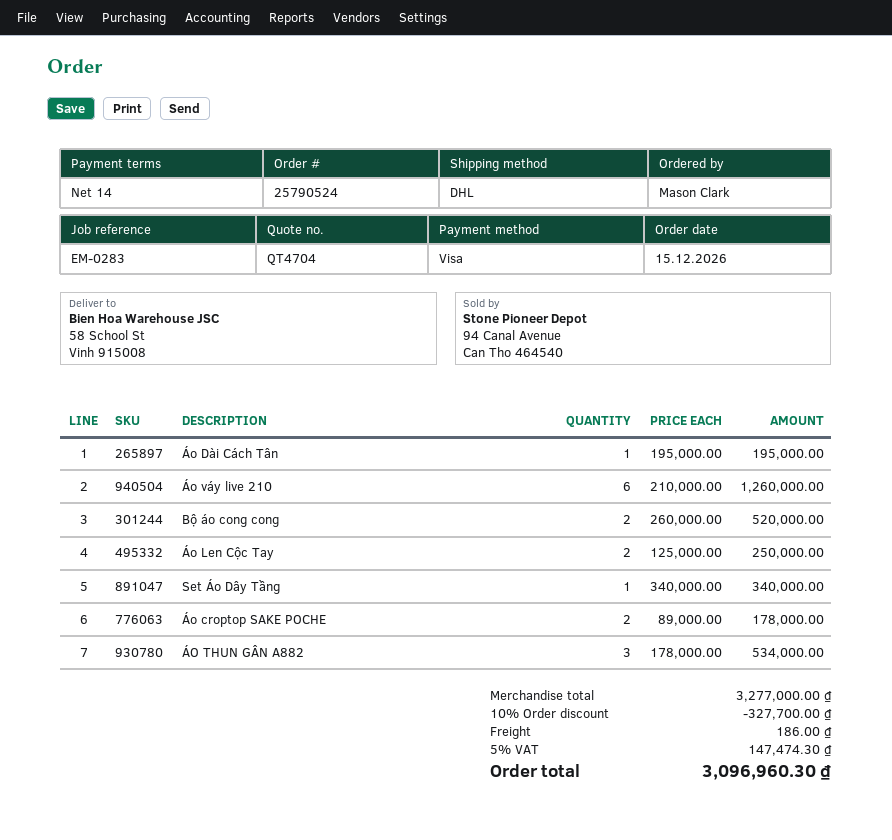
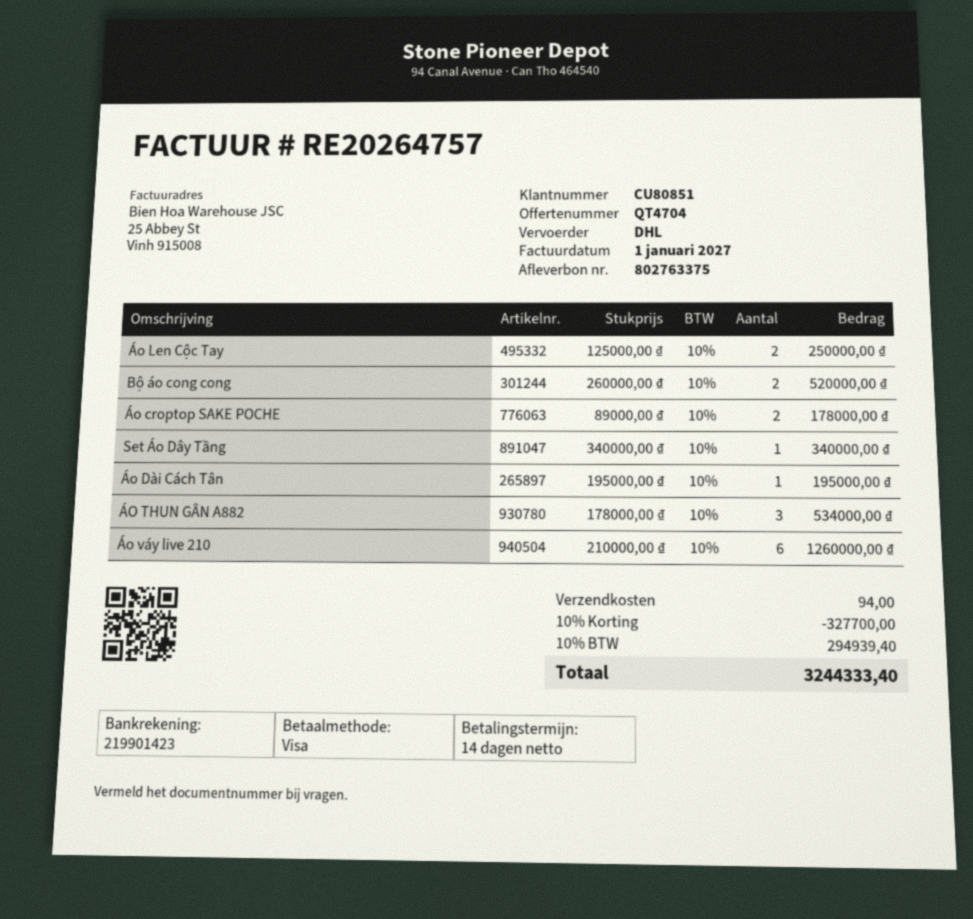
shipping: 186.00 -> 94.00
tax: 5% = 147474.30 -> 10% = 294939.40
total: 3096960.30 -> 3244333.40

